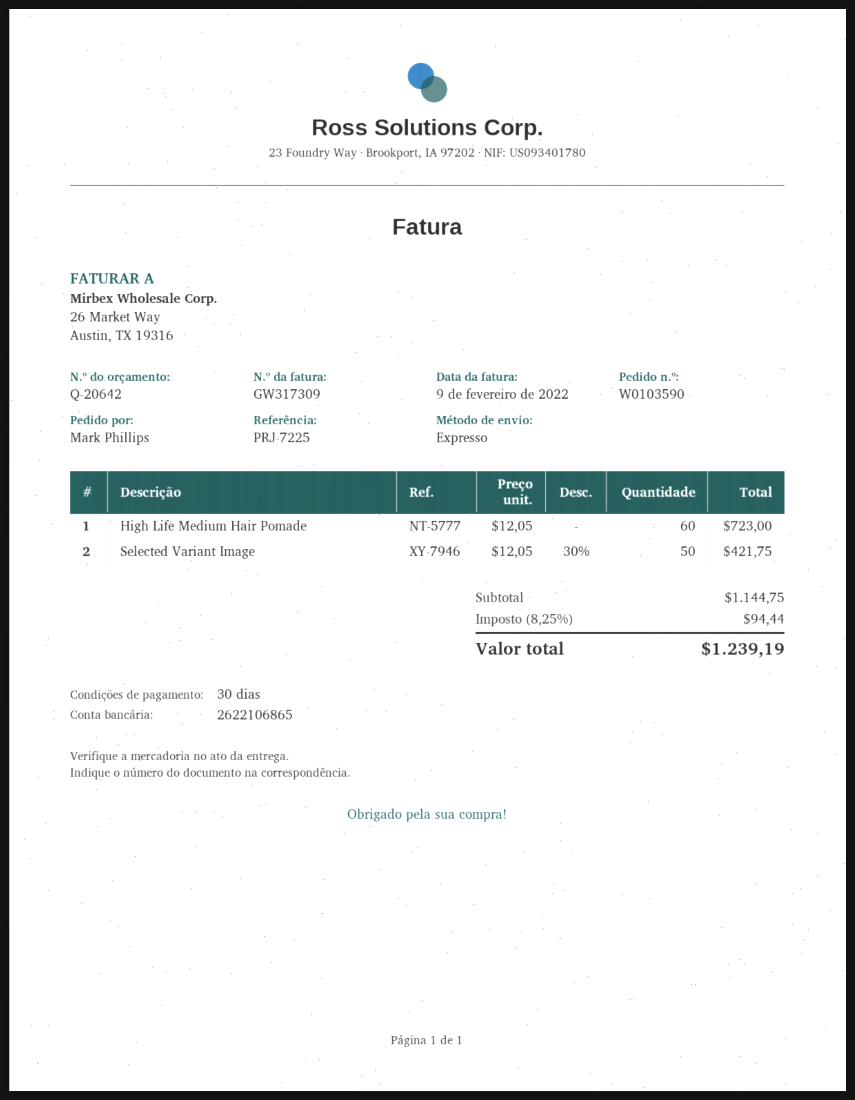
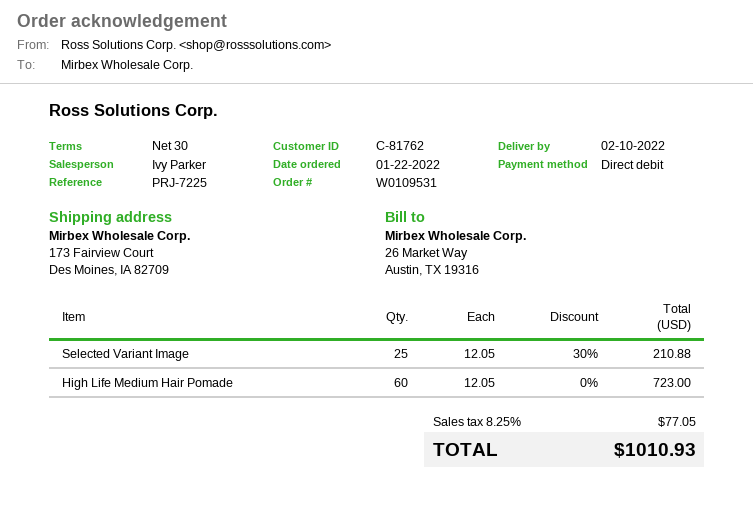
order number: W0103590 -> W0109531
Selected Variant Image: 50 x 12.05 - 30% = 421.75 -> 25 x 12.05 - 30% = 210.88
tax: 8.25% = 94.44 -> 8.25% = 77.05
total: 1239.19 -> 1010.93

